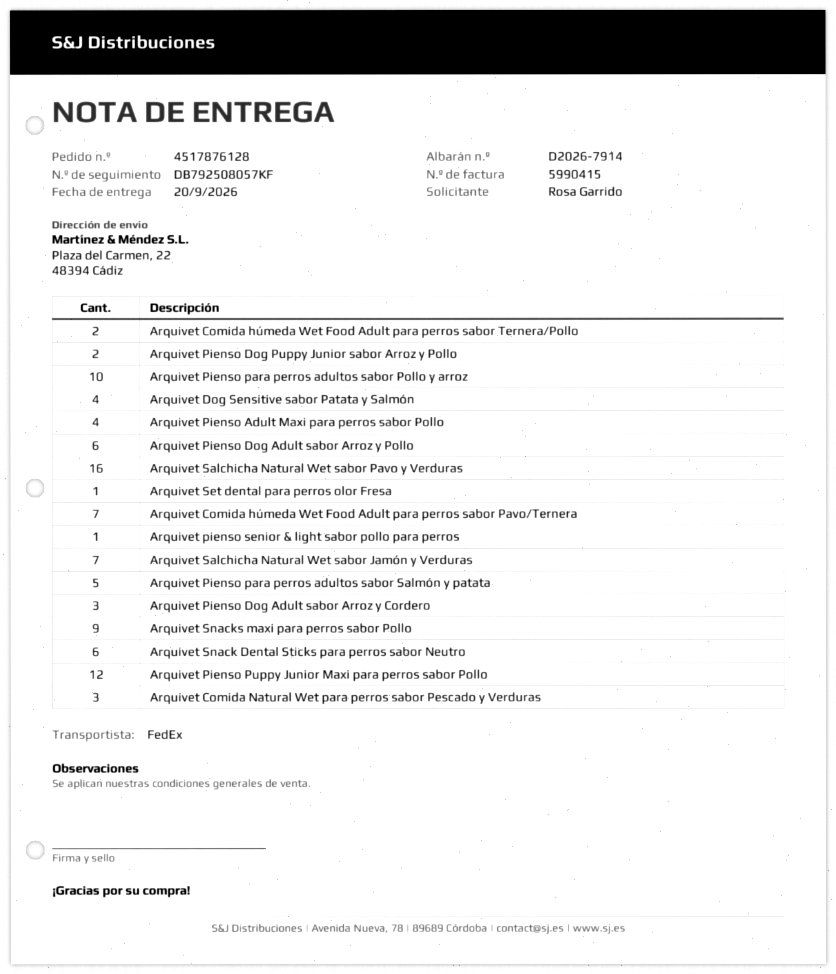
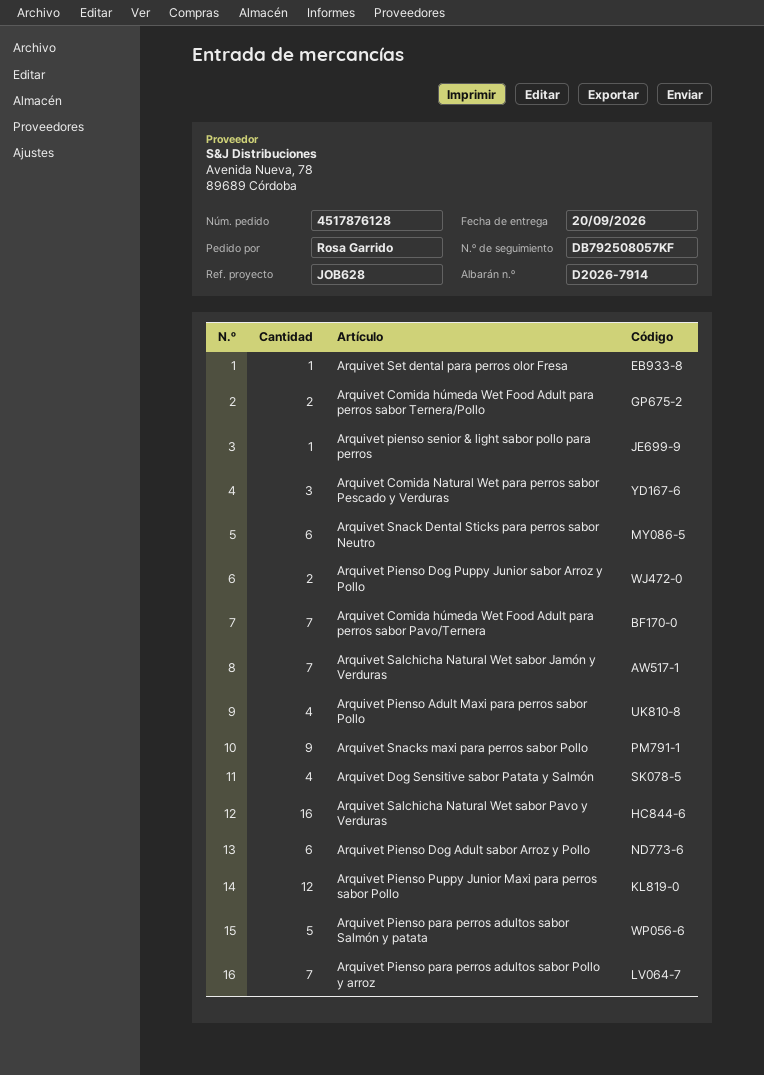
Arquivet Pienso para perros adultos sabor Pollo y arroz: 10 -> 7
Arquivet Pienso Dog Adult sabor Arroz y Cordero: 3 -> none

